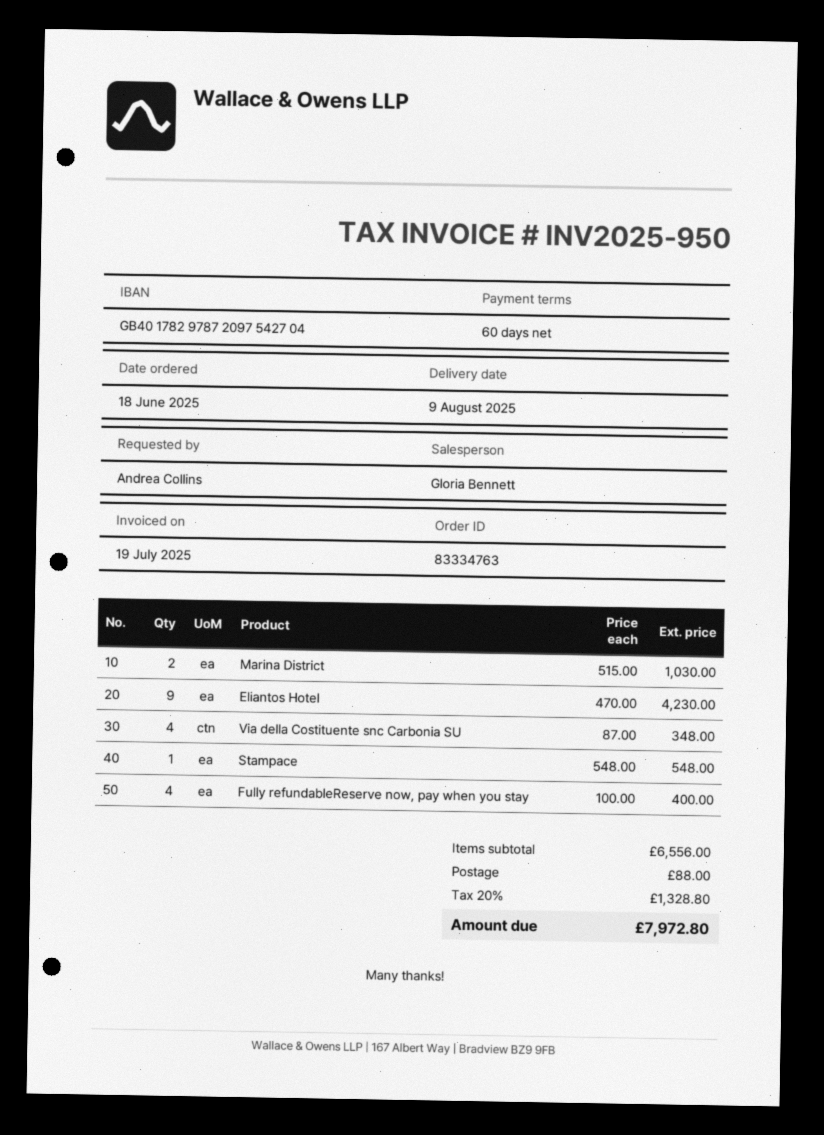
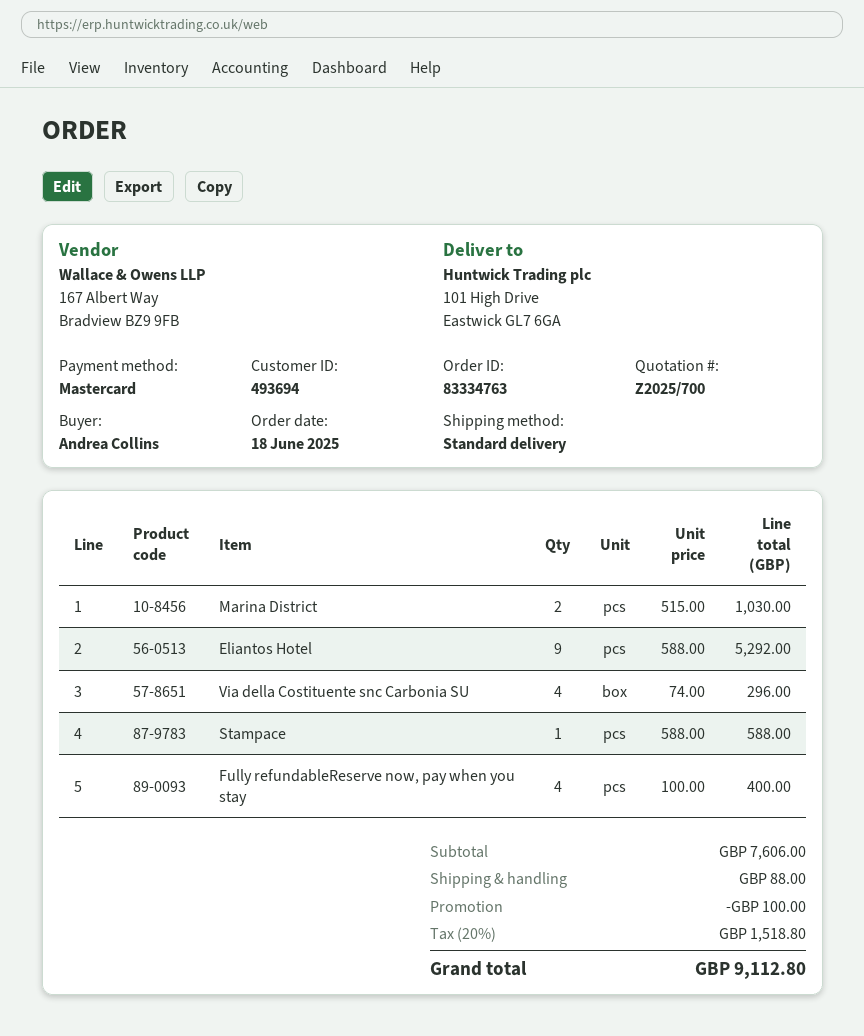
Eliantos Hotel: 9 x 470.00 = 4230.00 -> 9 x 588.00 = 5292.00
Via della Costituente snc Carbonia SU: 4 x 87.00 = 348.00 -> 4 x 74.00 = 296.00
Stampace: 1 x 548.00 = 548.00 -> 1 x 588.00 = 588.00
subtotal: 6556.00 -> 7606.00
discount: none -> 100.00
tax: 20% = 1328.80 -> 20% = 1518.80
total: 7972.80 -> 9112.80

